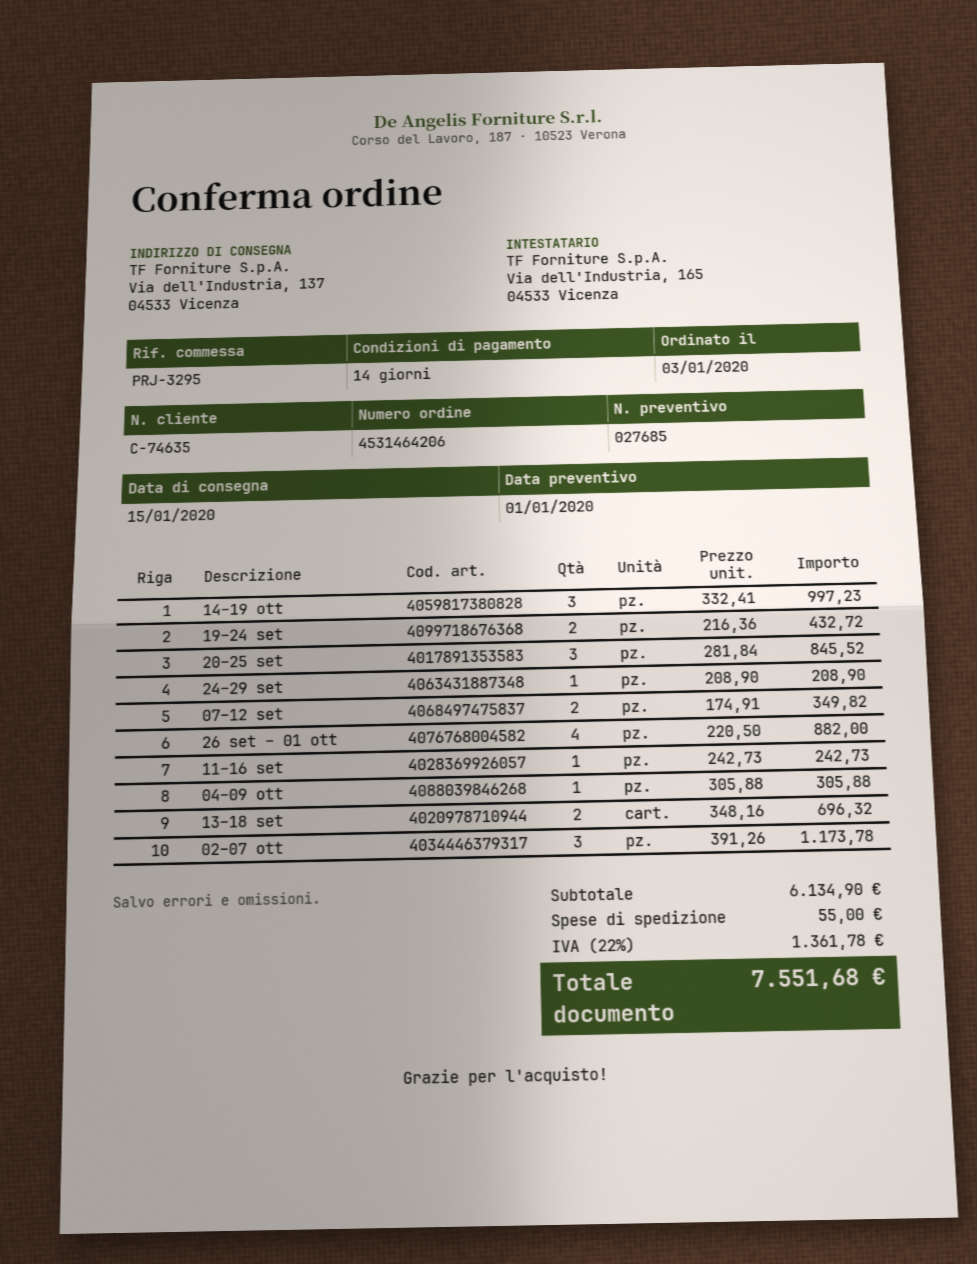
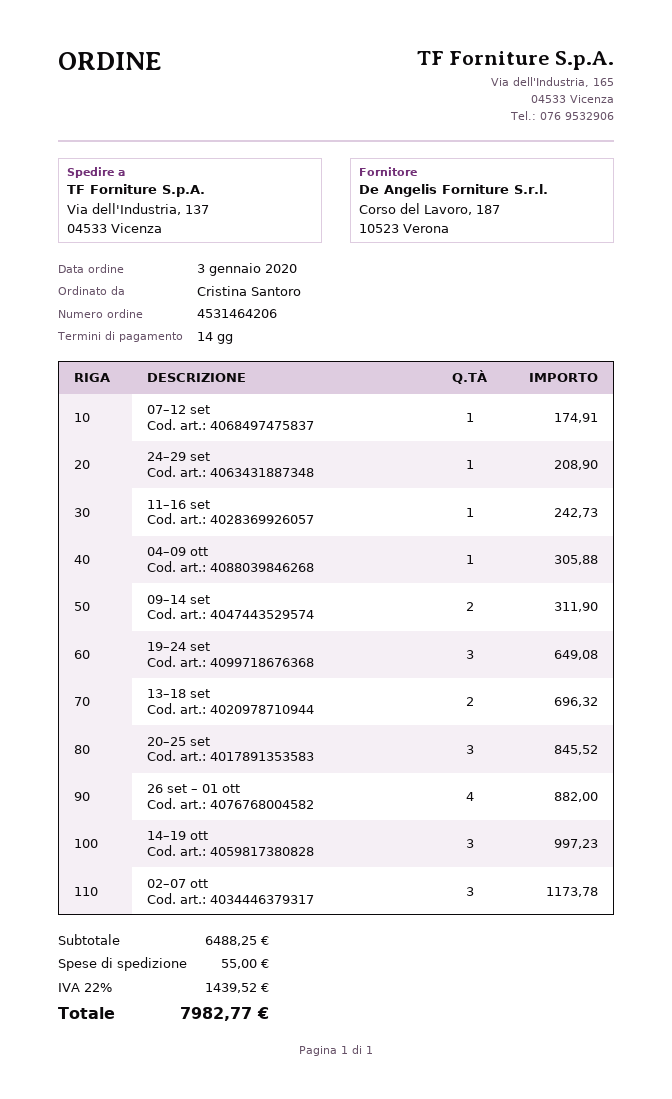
19–24 set: 2 for 432.72 -> 3 for 649.08
07–12 set: 2 for 349.82 -> 1 for 174.91
09–14 set: none -> 2 for 311.90
subtotal: 6134.90 -> 6488.25
tax: 22% = 1361.78 -> 22% = 1439.52
total: 7551.68 -> 7982.77

